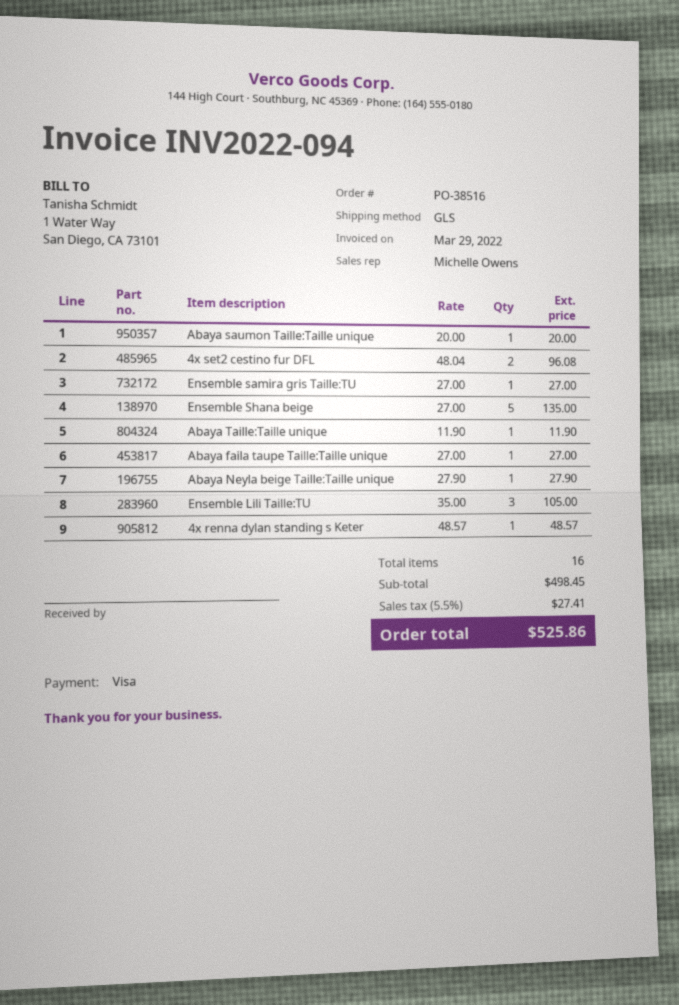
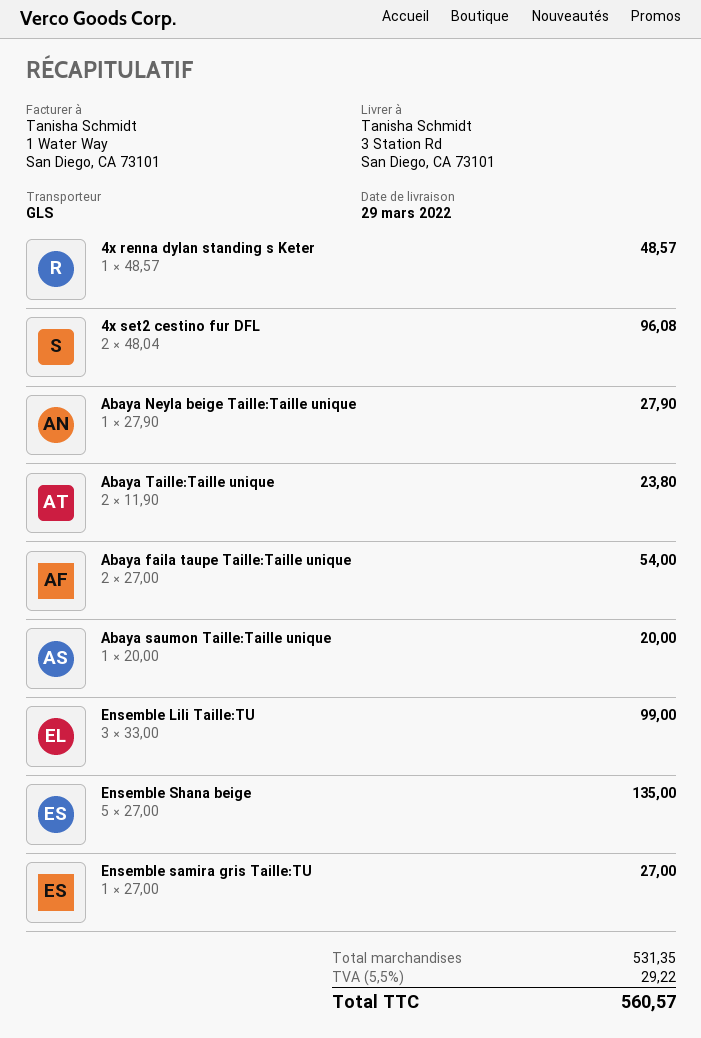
Abaya Taille:Taille unique: 1 x 11.90 = 11.90 -> 2 x 11.90 = 23.80
Abaya faila taupe Taille:Taille unique: 1 x 27.00 = 27.00 -> 2 x 27.00 = 54.00
Ensemble Lili Taille:TU: 3 x 35.00 = 105.00 -> 3 x 33.00 = 99.00
subtotal: 498.45 -> 531.35
tax: 5.5% = 27.41 -> 5.5% = 29.22
total: 525.86 -> 560.57

